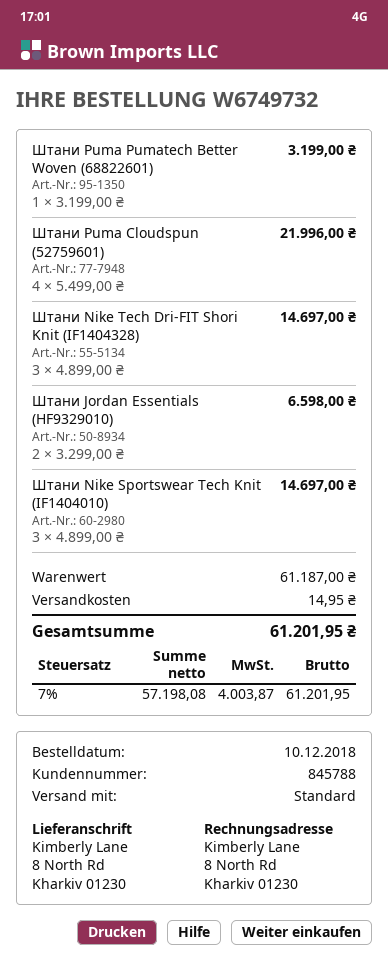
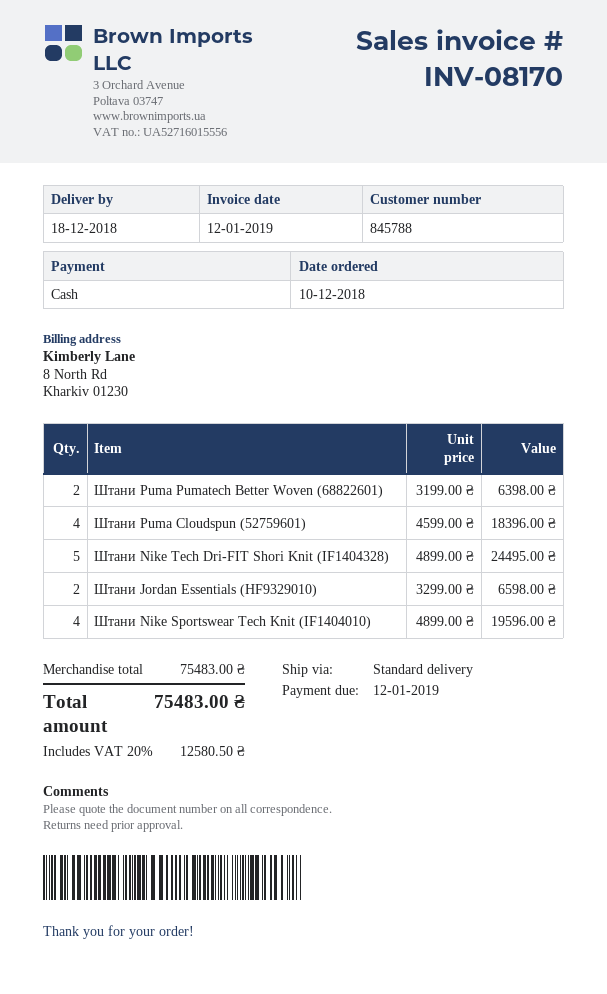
Штани Puma Pumatech Better Woven (68822601): 1 x 3199.00 = 3199.00 -> 2 x 3199.00 = 6398.00
Штани Puma Cloudspun (52759601): 4 x 5499.00 = 21996.00 -> 4 x 4599.00 = 18396.00
Штани Nike Tech Dri-FIT Shori Knit (IF1404328): 3 x 4899.00 = 14697.00 -> 5 x 4899.00 = 24495.00
Штани Nike Sportswear Tech Knit (IF1404010): 3 x 4899.00 = 14697.00 -> 4 x 4899.00 = 19596.00
subtotal: 61187.00 -> 75483.00
shipping: 14.95 -> none
tax: 7% = 4003.87 -> 20% = 12580.50
total: 61201.95 -> 75483.00

